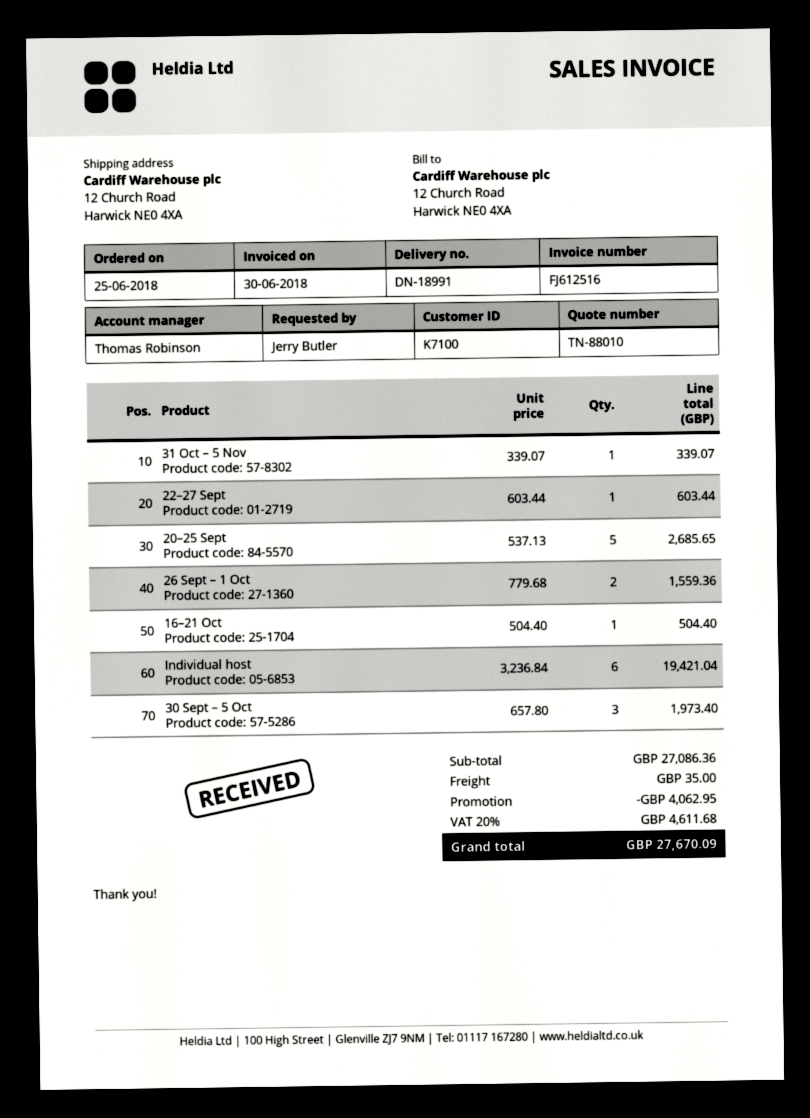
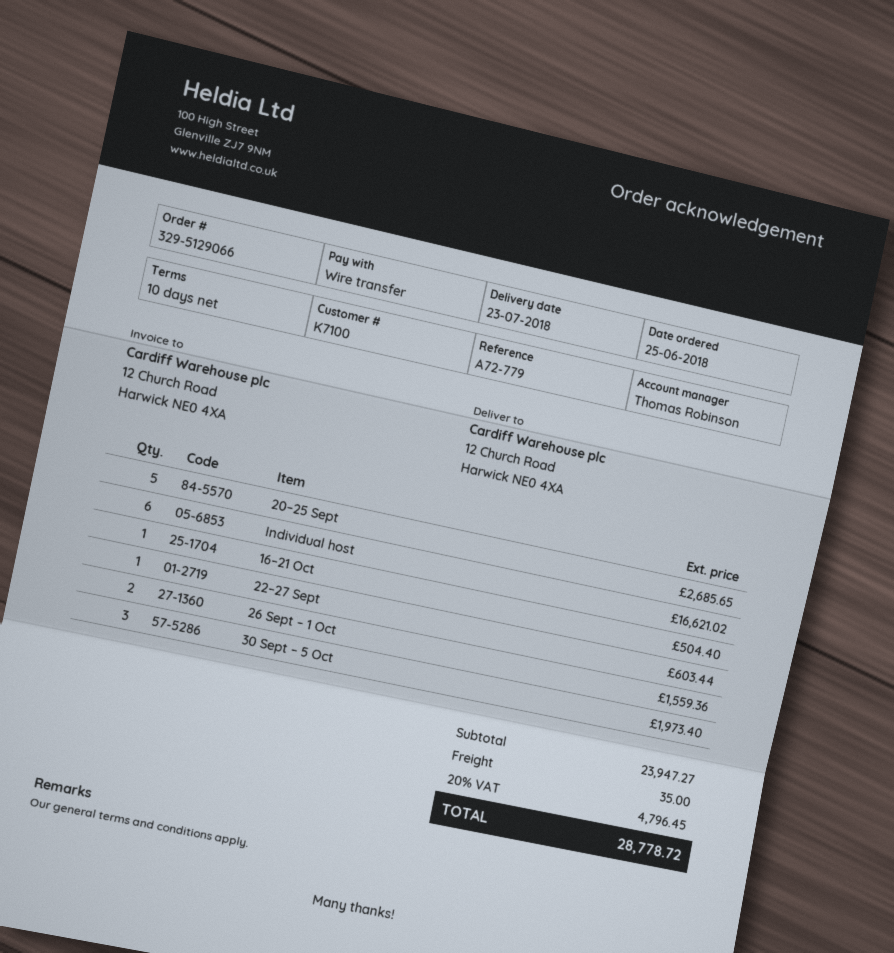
31 Oct – 5 Nov: 1 for 339.07 -> none
Individual host: 6 for 19421.04 -> 6 for 16621.02
subtotal: 27086.36 -> 23947.27
discount: 4062.95 -> none
tax: 20% = 4611.68 -> 20% = 4796.45
total: 27670.09 -> 28778.72

